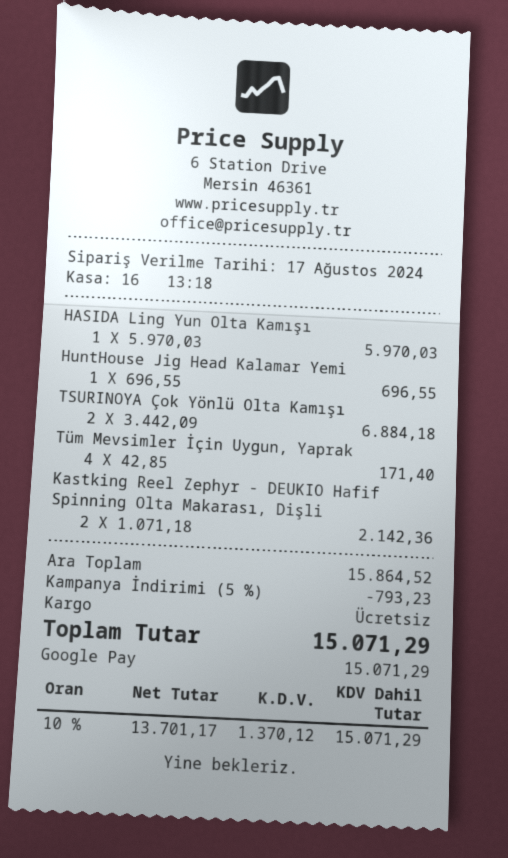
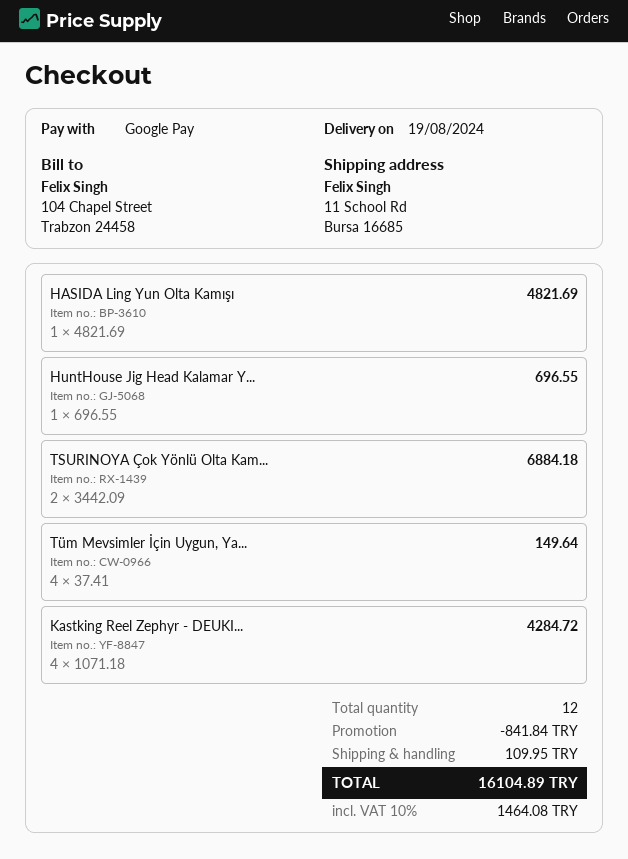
HASIDA Ling Yun Olta Kamışı: 1 x 5970.03 = 5970.03 -> 1 x 4821.69 = 4821.69
Tüm Mevsimler İçin Uygun, Yaprak: 4 x 42.85 = 171.40 -> 4 x 37.41 = 149.64
Kastking Reel Zephyr - DEUKIO Hafif Spinning Olta Makarası, Dişli: 2 x 1071.18 = 2142.36 -> 4 x 1071.18 = 4284.72
discount: 793.23 -> 841.84
shipping: 0.00 -> 109.95
tax: 10% = 1370.12 -> 10% = 1464.08
total: 15071.29 -> 16104.89

